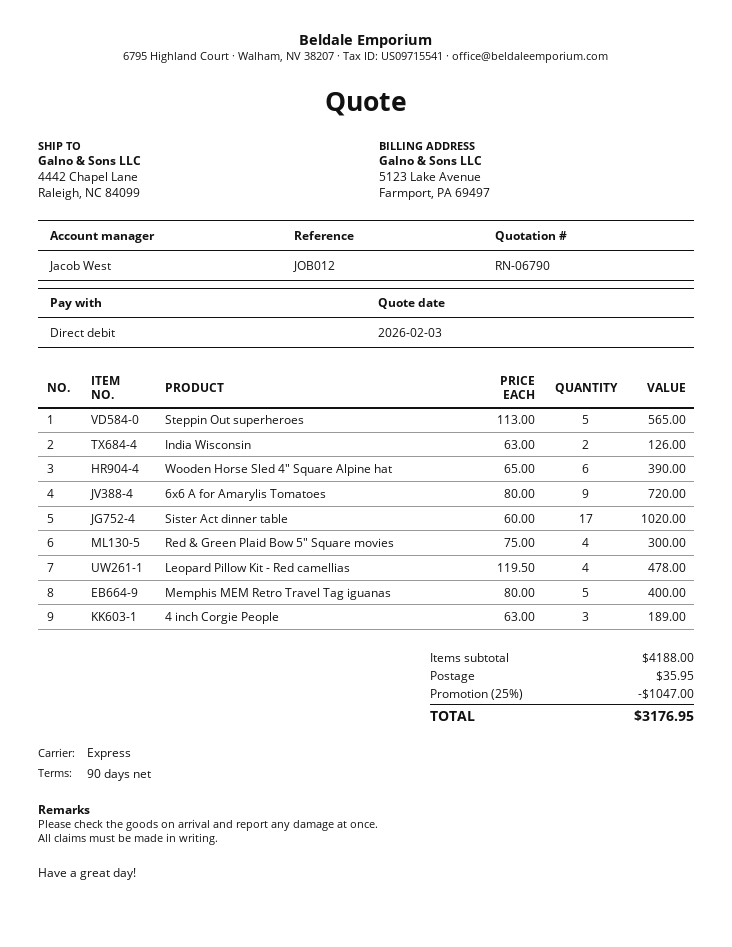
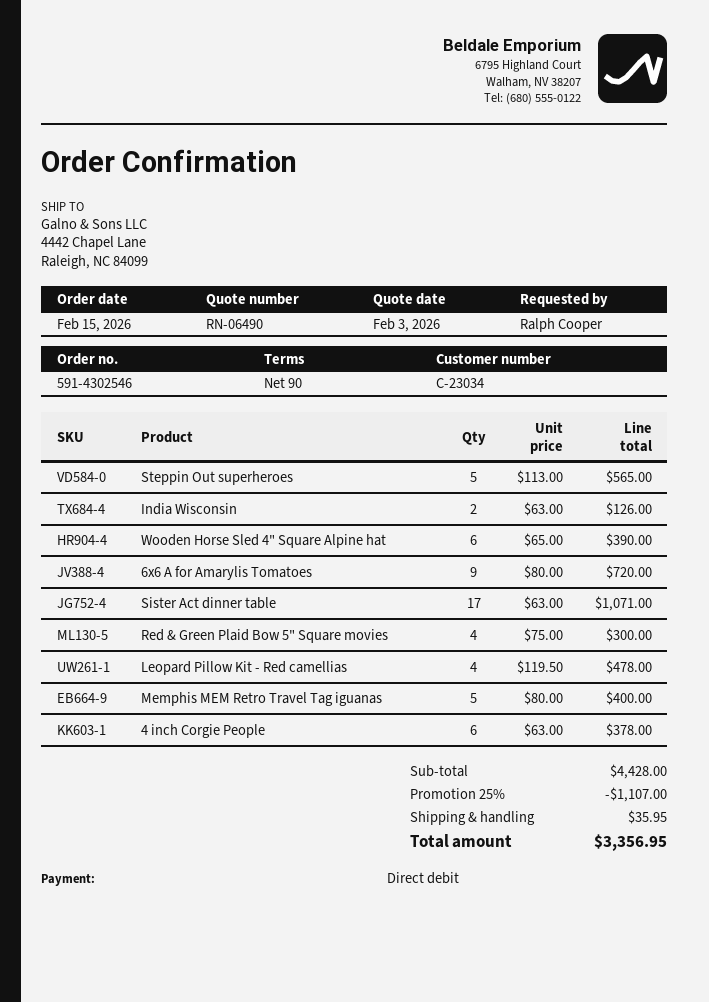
quote number: RN-06790 -> RN-06490
Sister Act dinner table: 17 x 60.00 = 1020.00 -> 17 x 63.00 = 1071.00
4 inch Corgie People: 3 x 63.00 = 189.00 -> 6 x 63.00 = 378.00
subtotal: 4188.00 -> 4428.00
discount: 25% = 1047.00 -> 25% = 1107.00
total: 3176.95 -> 3356.95

